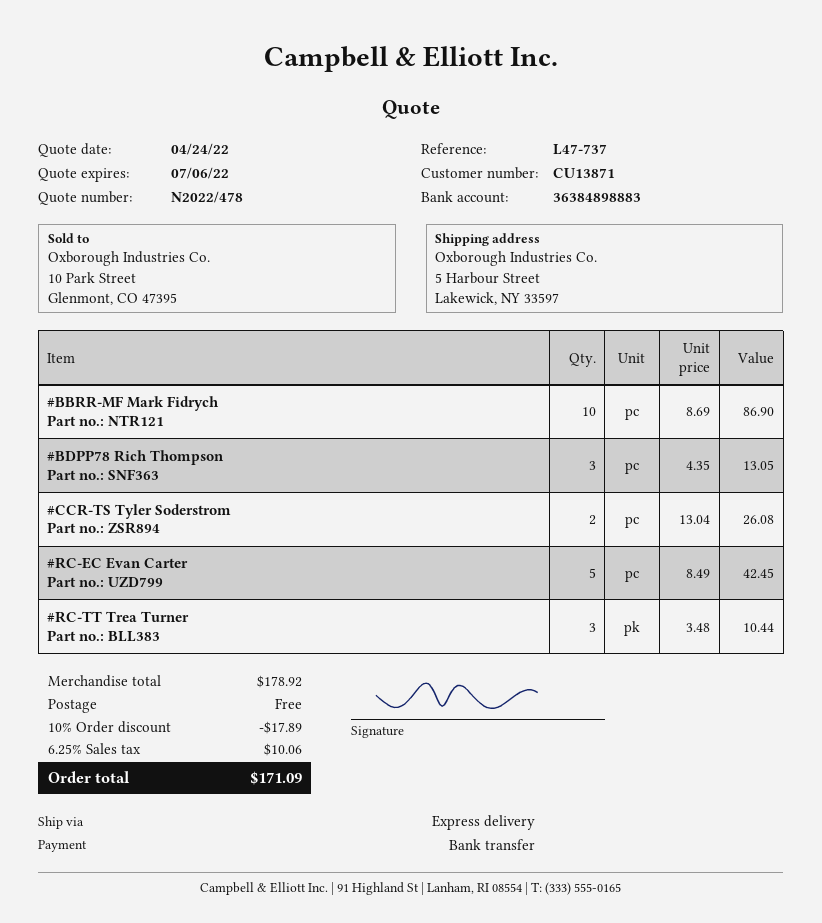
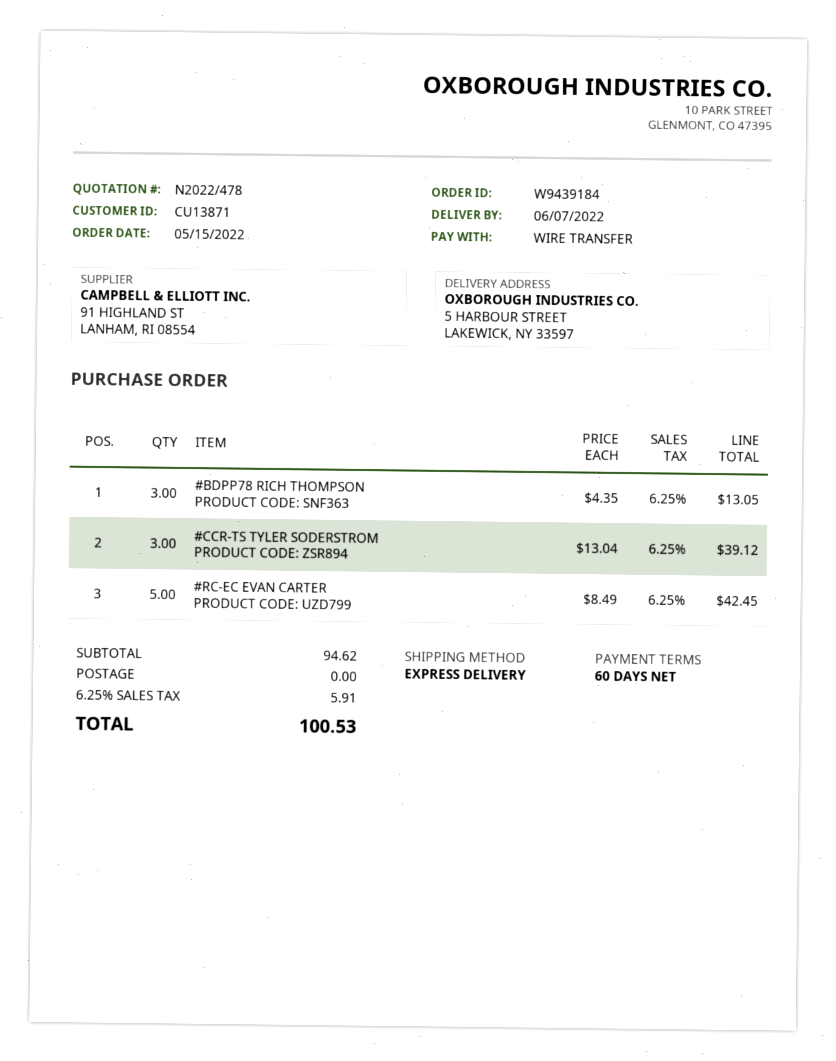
#BBRR-MF Mark Fidrych: 10 x 8.69 = 86.90 -> none
#CCR-TS Tyler Soderstrom: 2 x 13.04 = 26.08 -> 3 x 13.04 = 39.12
#RC-TT Trea Turner: 3 x 3.48 = 10.44 -> none
subtotal: 178.92 -> 94.62
discount: 10% = 17.89 -> none
tax: 6.25% = 10.06 -> 6.25% = 5.91
total: 171.09 -> 100.53

